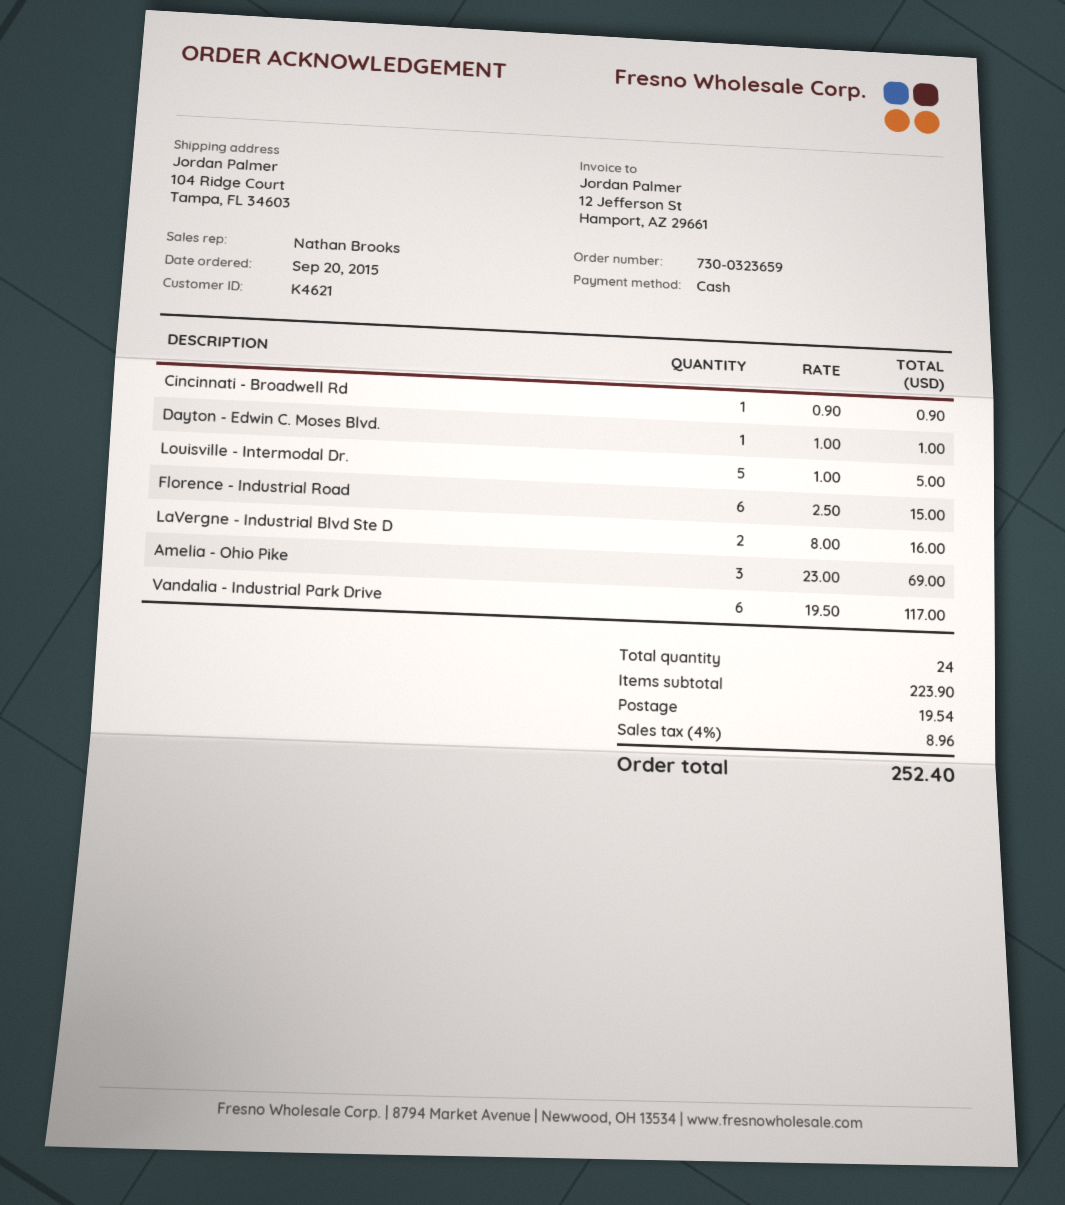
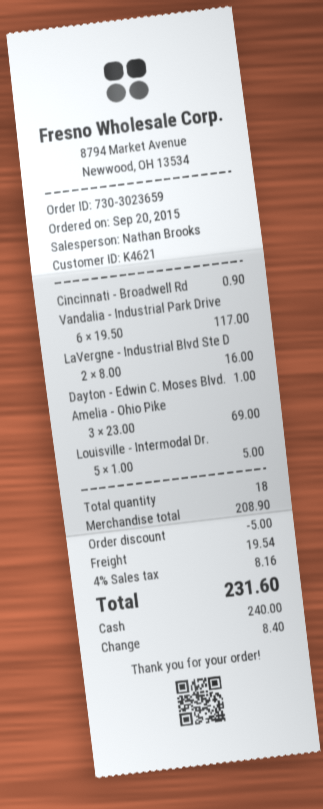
order number: 730-0323659 -> 730-3023659
Florence - Industrial Road: 6 x 2.50 = 15.00 -> none
total quantity: 24 -> 18
subtotal: 223.90 -> 208.90
discount: none -> 5.00
tax: 4% = 8.96 -> 4% = 8.16
total: 252.40 -> 231.60

